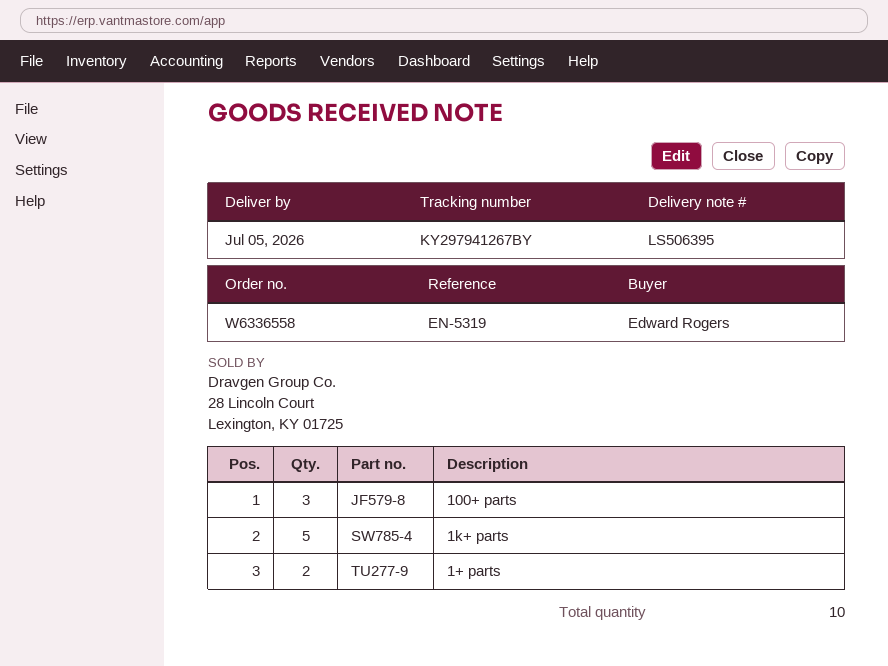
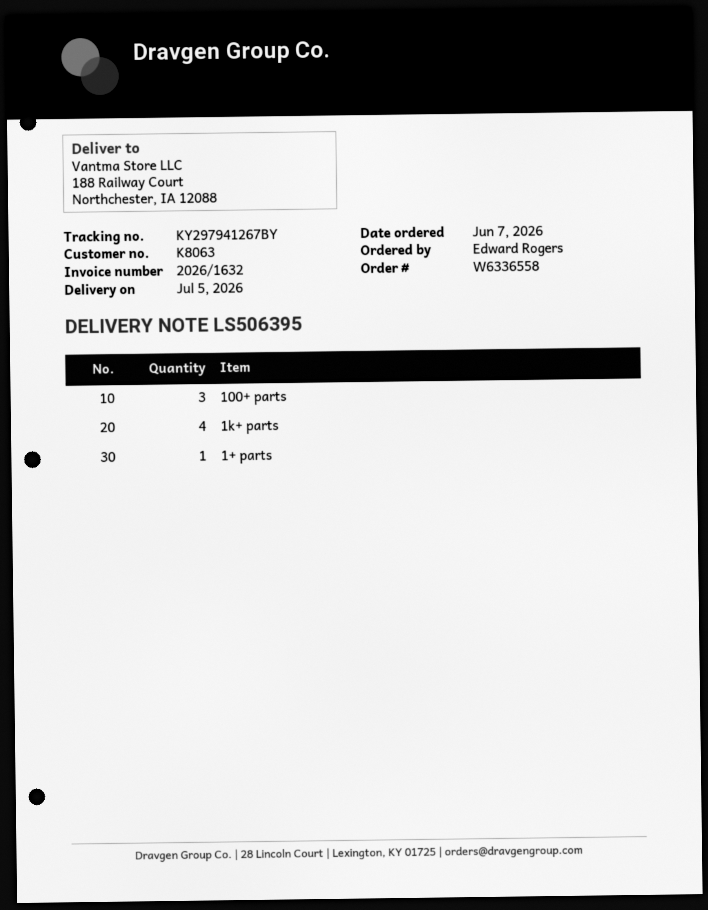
1k+ parts: 5 -> 4
1+ parts: 2 -> 1

